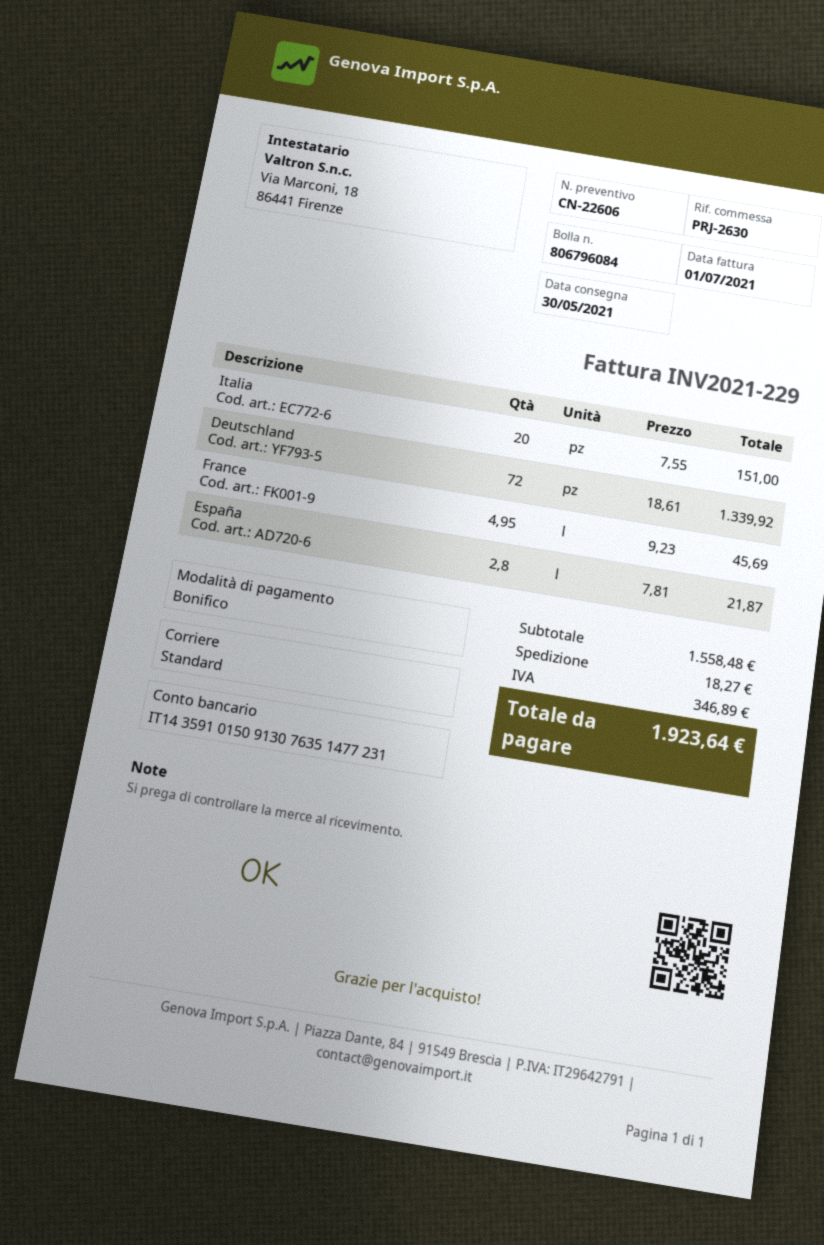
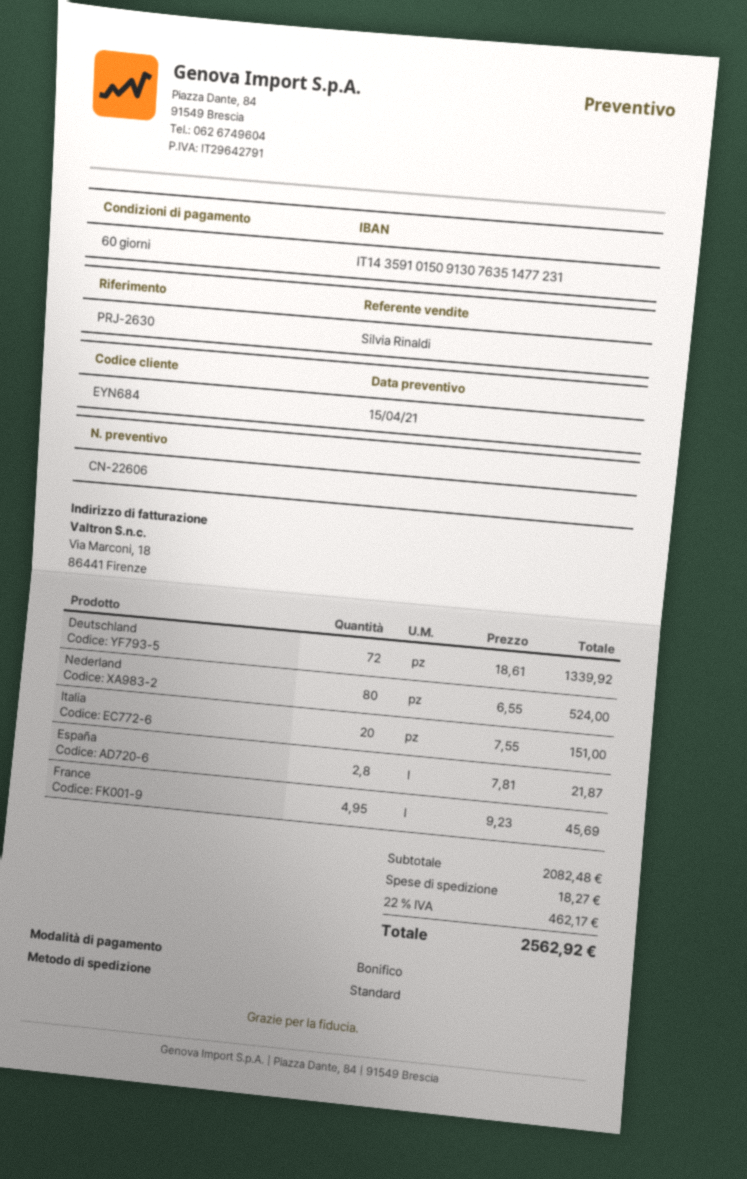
Nederland: none -> 80 x 6.55 = 524.00
subtotal: 1558.48 -> 2082.48
tax: 346.89 -> 462.17
total: 1923.64 -> 2562.92

